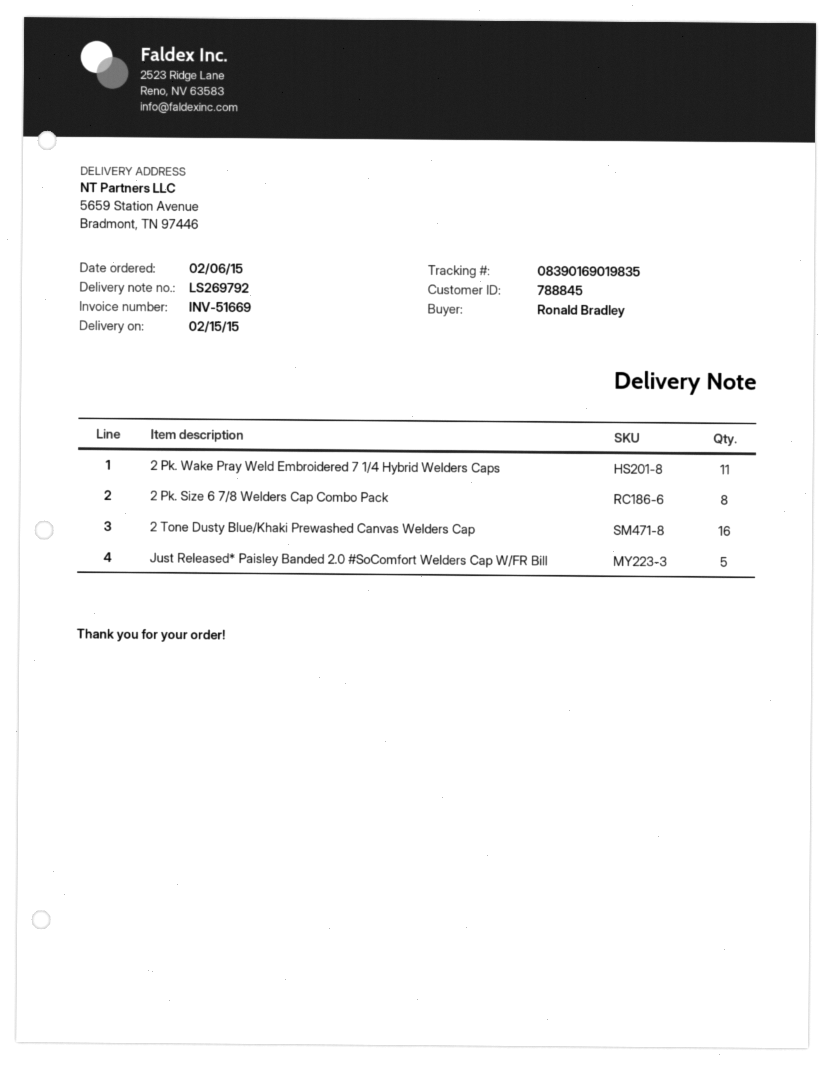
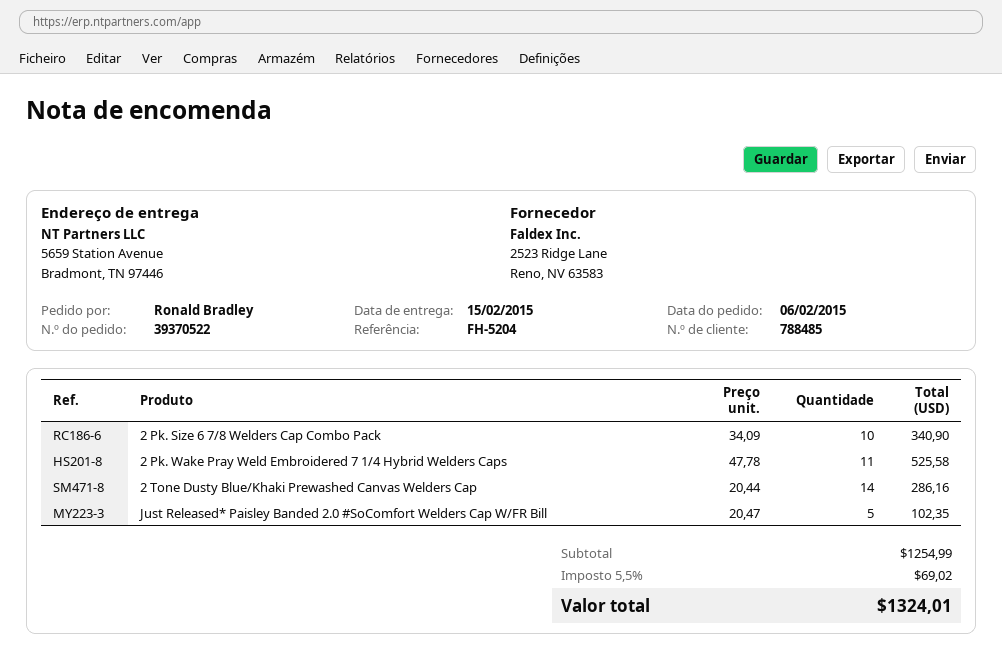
customer number: 788845 -> 788485
2 Pk. Size 6 7/8 Welders Cap Combo Pack: 8 -> 10
2 Tone Dusty Blue/Khaki Prewashed Canvas Welders Cap: 16 -> 14

